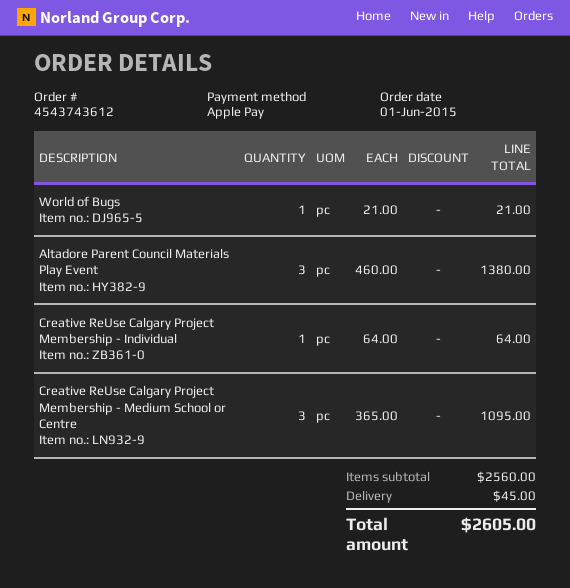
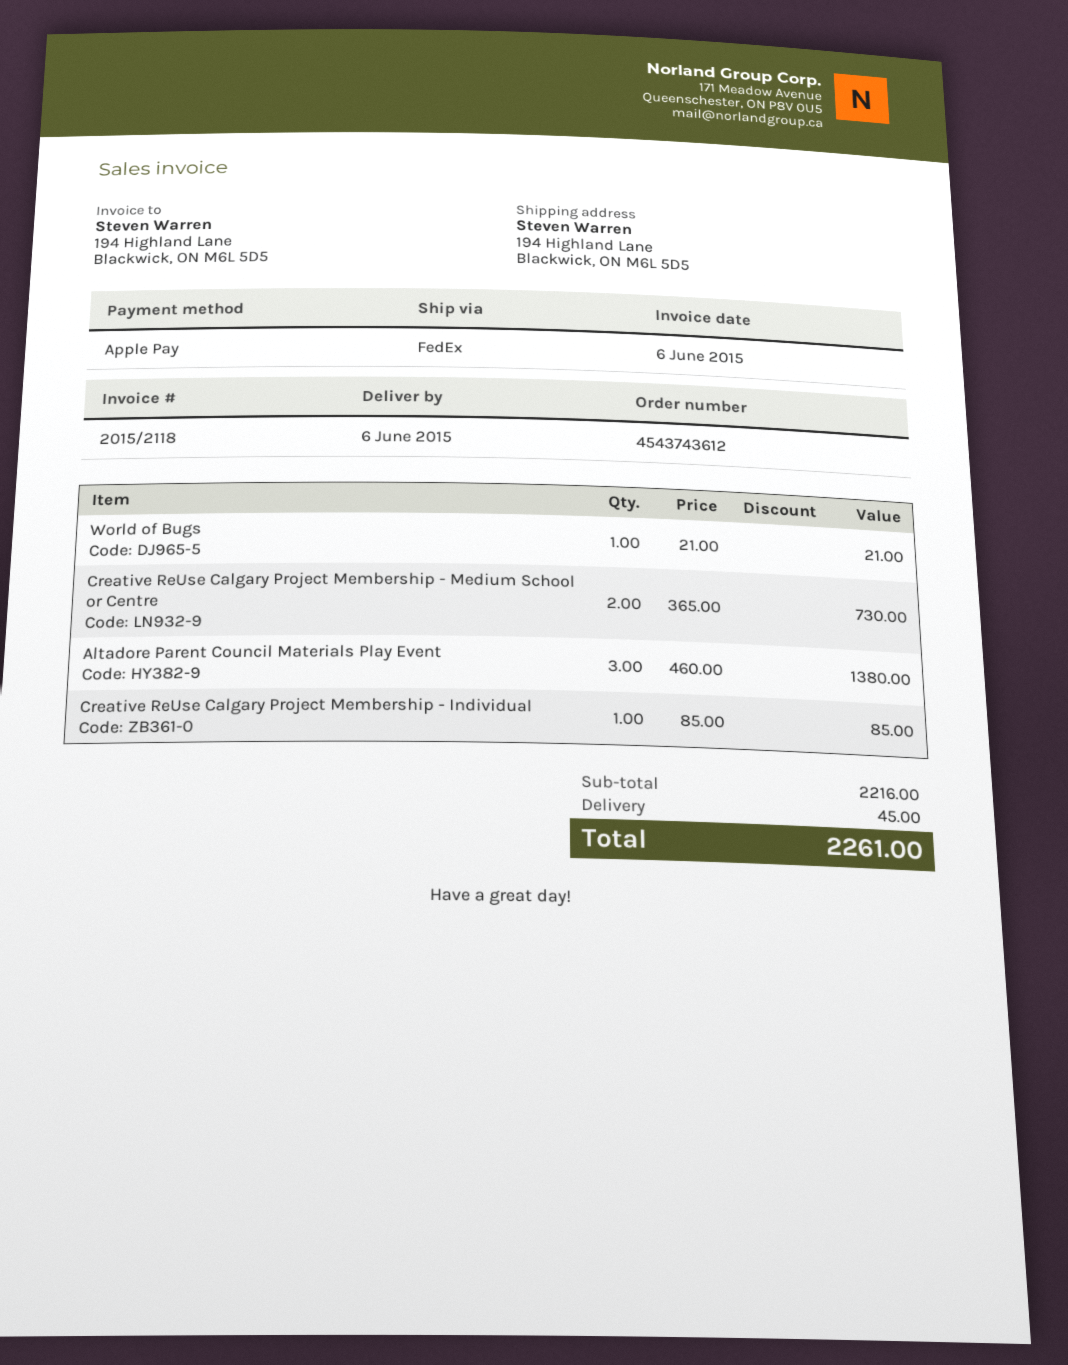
Creative ReUse Calgary Project Membership - Individual: 1 x 64.00 = 64.00 -> 1 x 85.00 = 85.00
Creative ReUse Calgary Project Membership - Medium School or Centre: 3 x 365.00 = 1095.00 -> 2 x 365.00 = 730.00
subtotal: 2560.00 -> 2216.00
total: 2605.00 -> 2261.00

